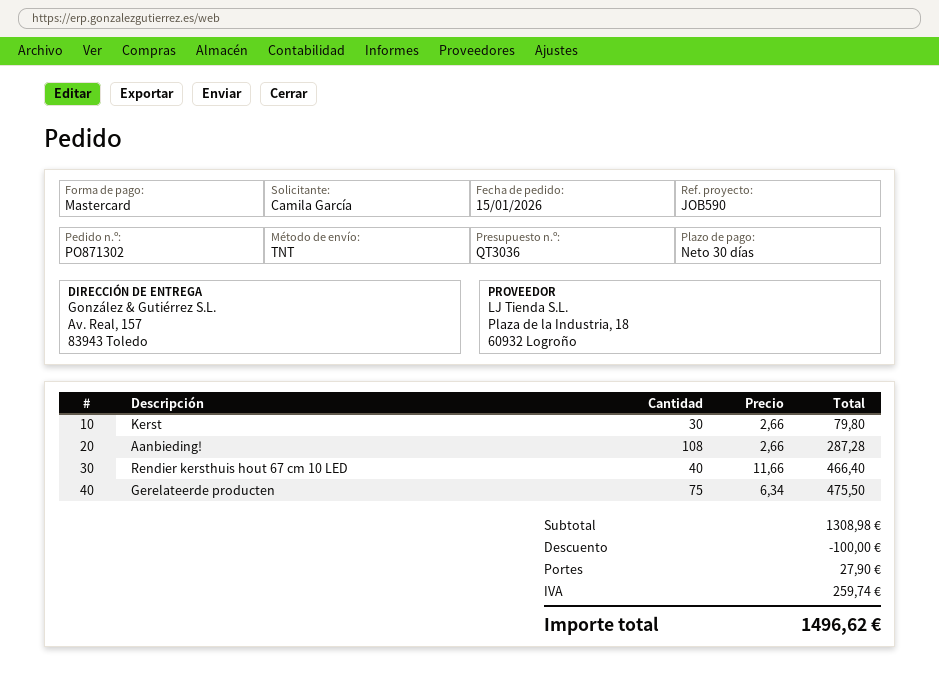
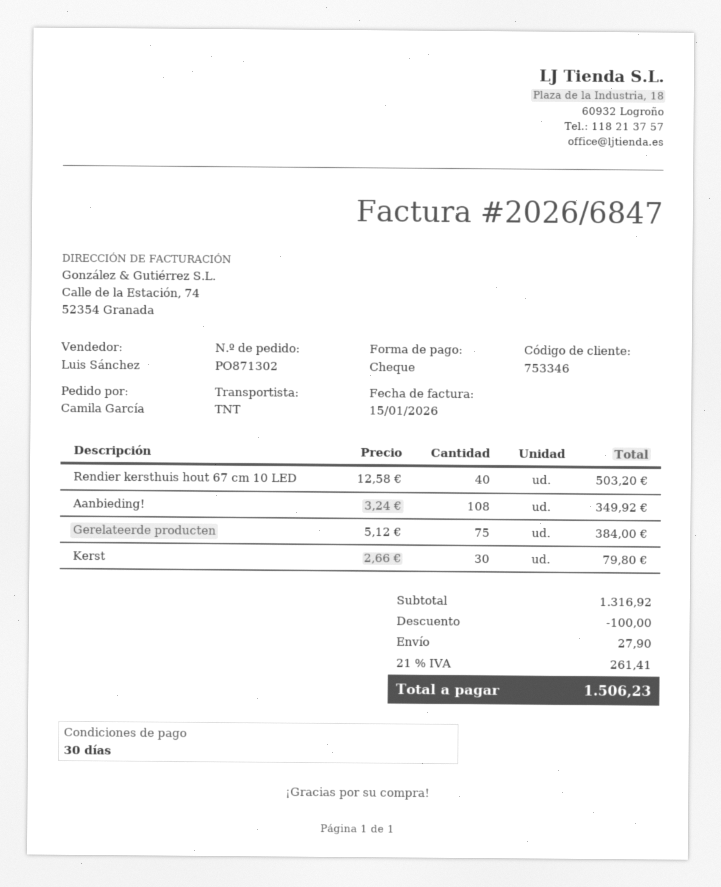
payment method: Mastercard -> cheque
Aanbieding!: 108 x 2.66 = 287.28 -> 108 x 3.24 = 349.92
Rendier kersthuis hout 67 cm 10 LED: 40 x 11.66 = 466.40 -> 40 x 12.58 = 503.20
Gerelateerde producten: 75 x 6.34 = 475.50 -> 75 x 5.12 = 384.00
subtotal: 1308.98 -> 1316.92
tax: 259.74 -> 261.41
total: 1496.62 -> 1506.23

